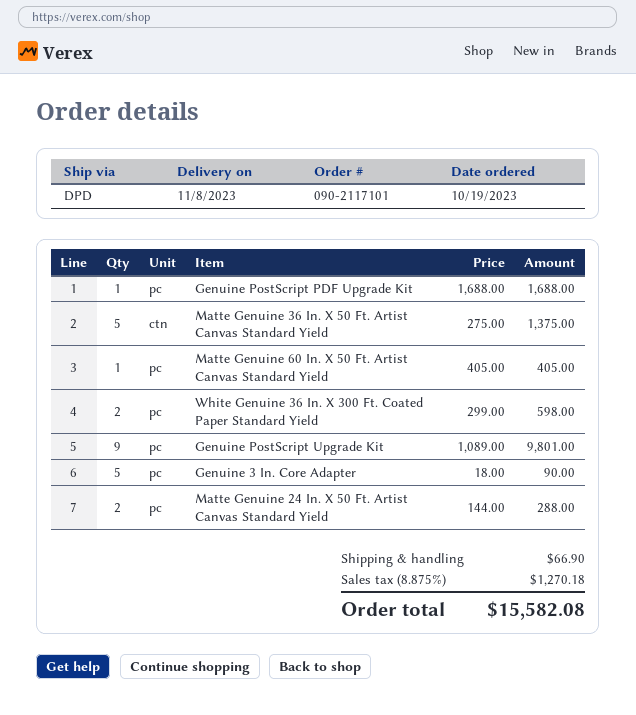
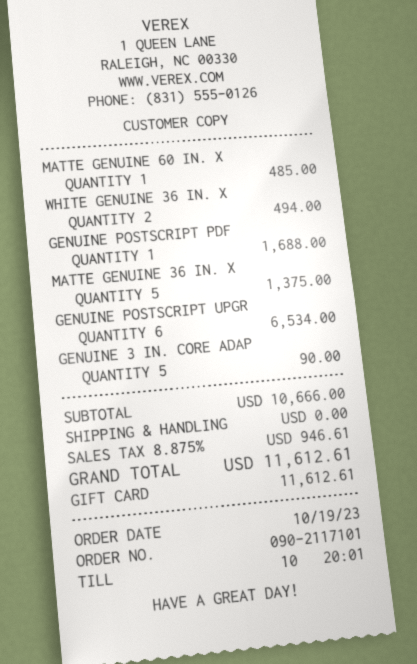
Matte Genuine 60 In. X 50 Ft. Artist Canvas Standard Yield: 1 for 405.00 -> 1 for 485.00
White Genuine 36 In. X 300 Ft. Coated Paper Standard Yield: 2 for 598.00 -> 2 for 494.00
Genuine PostScript Upgrade Kit: 9 for 9801.00 -> 6 for 6534.00
Matte Genuine 24 In. X 50 Ft. Artist Canvas Standard Yield: 2 for 288.00 -> none
shipping: 66.90 -> 0.00
tax: 8.875% = 1270.18 -> 8.875% = 946.61
total: 15582.08 -> 11612.61

